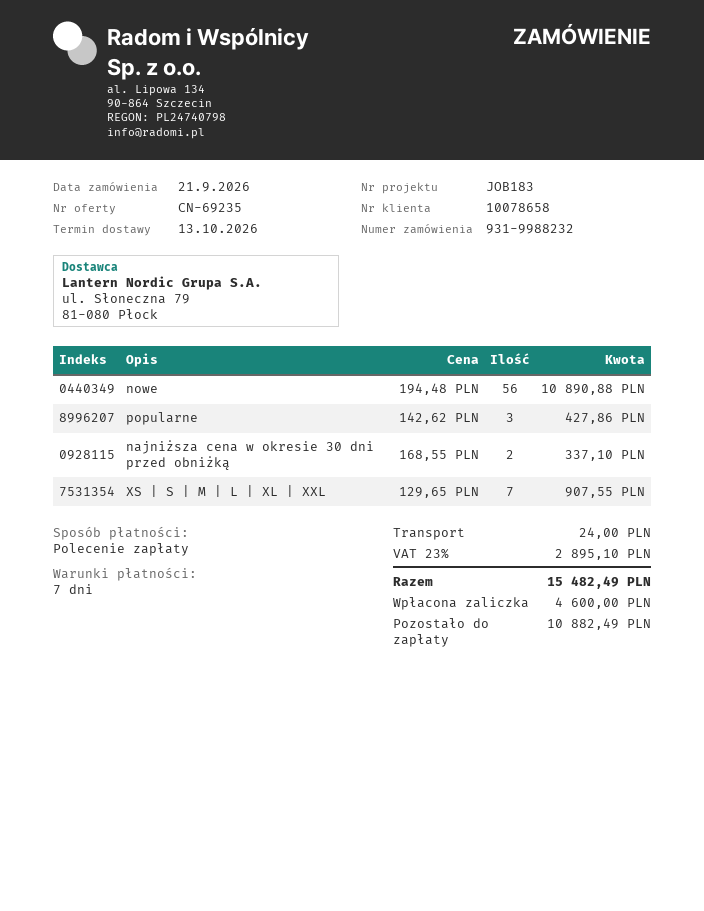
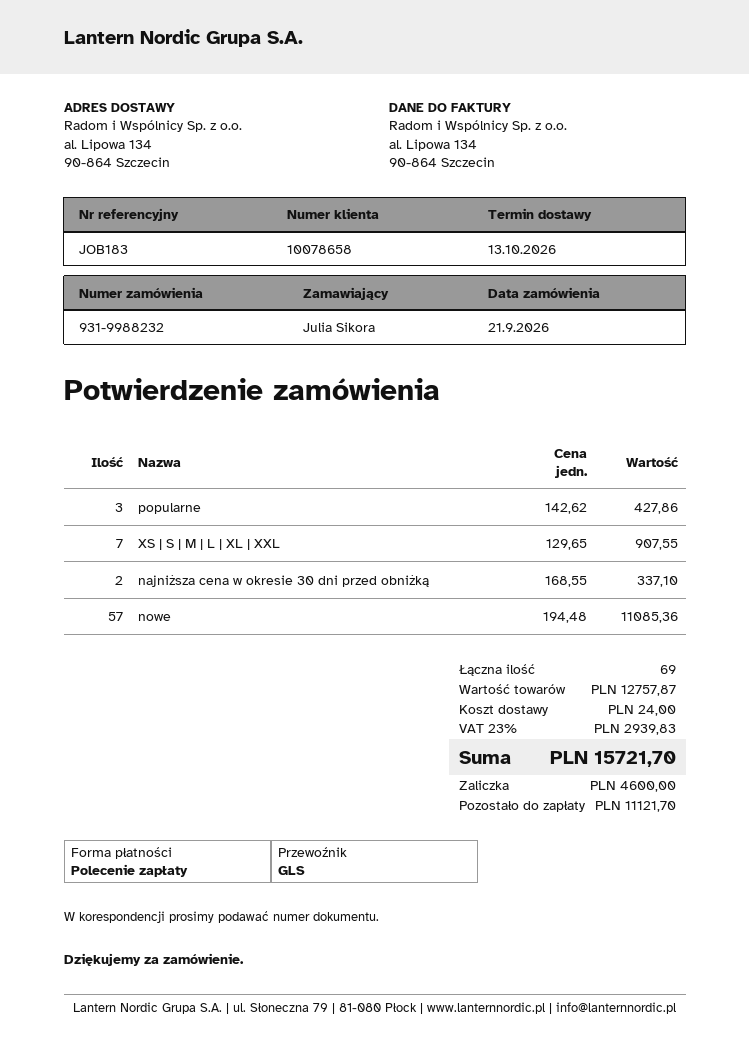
nowe: 56 x 194.48 = 10890.88 -> 57 x 194.48 = 11085.36
tax: 23% = 2895.10 -> 23% = 2939.83
total: 15482.49 -> 15721.70
balance: 10882.49 -> 11121.70

